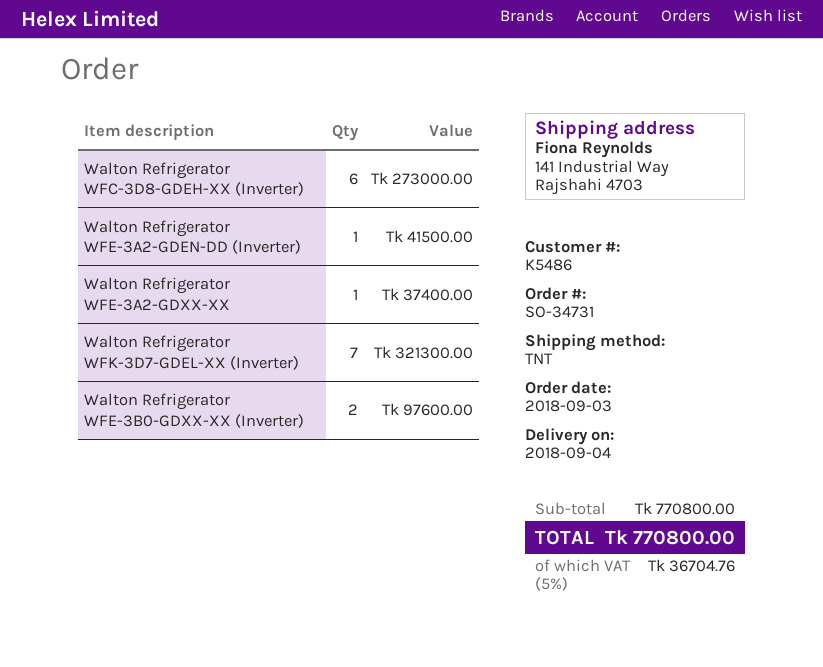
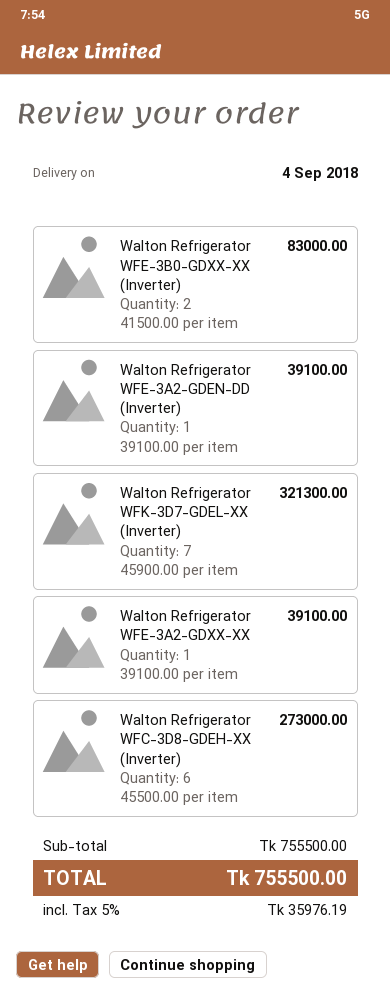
Walton Refrigerator WFE-3A2-GDEN-DD (Inverter): 1 for 41500.00 -> 1 for 39100.00
Walton Refrigerator WFE-3A2-GDXX-XX: 1 for 37400.00 -> 1 for 39100.00
Walton Refrigerator WFE-3B0-GDXX-XX (Inverter): 2 for 97600.00 -> 2 for 83000.00
subtotal: 770800.00 -> 755500.00
tax: 5% = 36704.76 -> 5% = 35976.19
total: 770800.00 -> 755500.00

